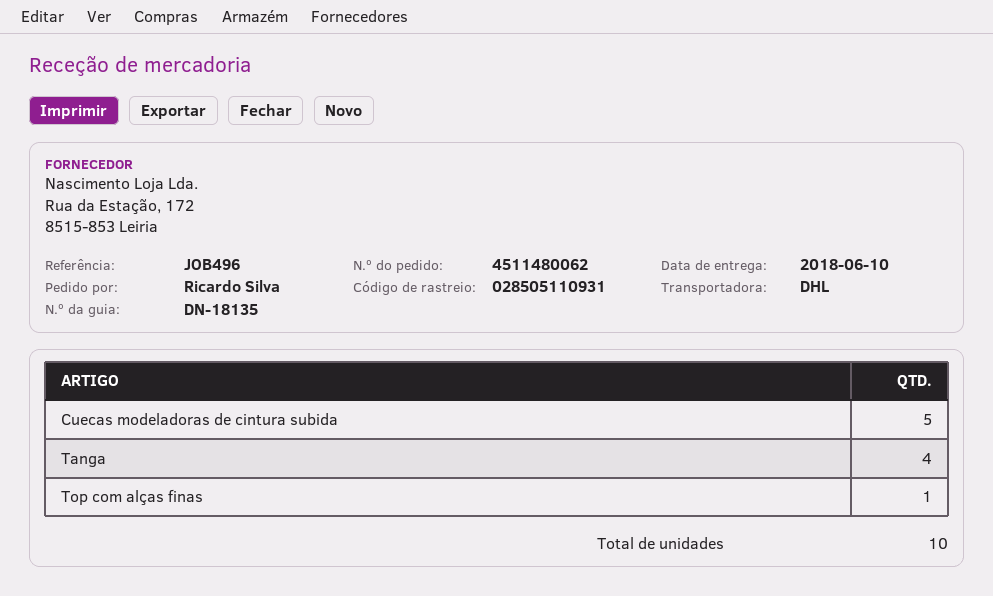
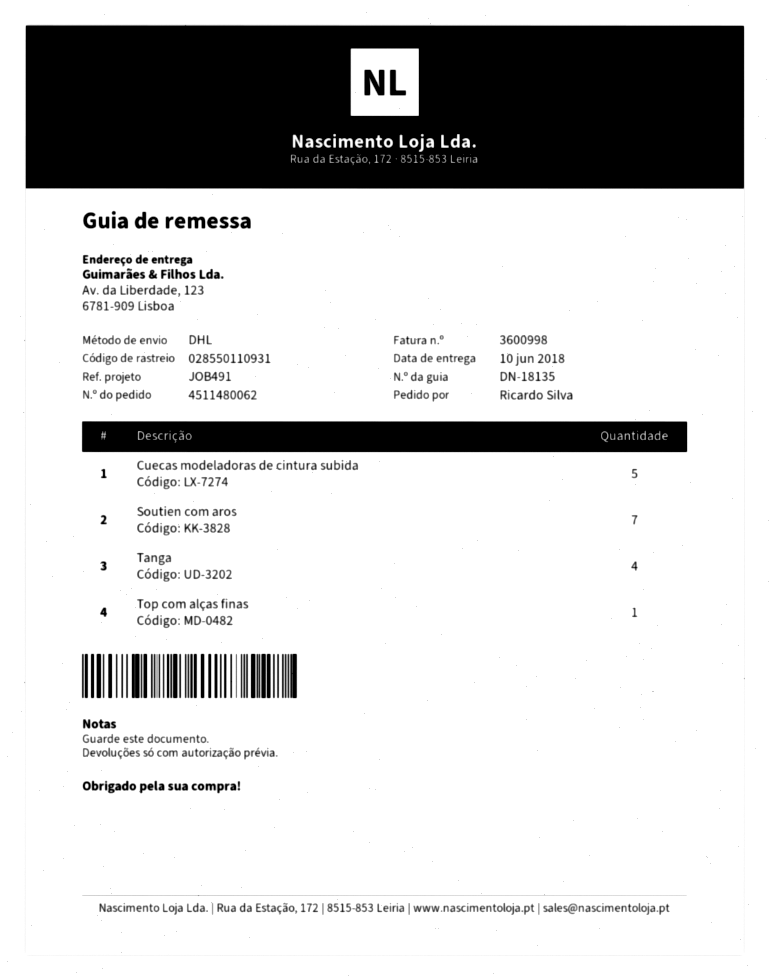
reference: JOB496 -> JOB491
tracking number: 028505110931 -> 028550110931
Soutien com aros: none -> 7

